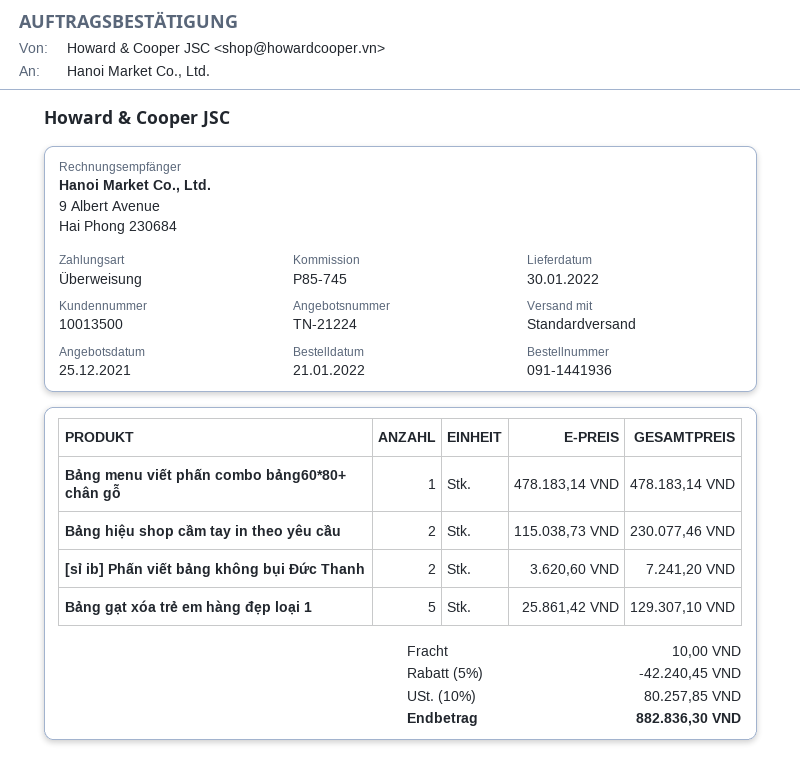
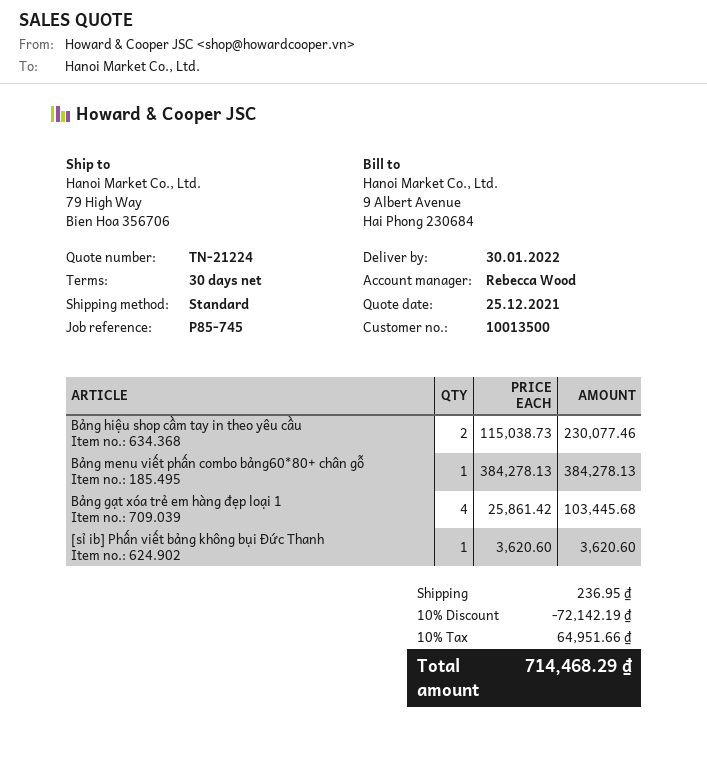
Bảng menu viết phấn combo bảng60*80+ chân gỗ: 1 x 478183.14 = 478183.14 -> 1 x 384278.13 = 384278.13
[sỉ ib] Phấn viết bảng không bụi Đức Thanh: 2 x 3620.60 = 7241.20 -> 1 x 3620.60 = 3620.60
Bảng gạt xóa trẻ em hàng đẹp loại 1: 5 x 25861.42 = 129307.10 -> 4 x 25861.42 = 103445.68
discount: 5% = 42240.45 -> 10% = 72142.19
shipping: 10.00 -> 236.95
tax: 10% = 80257.85 -> 10% = 64951.66
total: 882836.30 -> 714468.29

